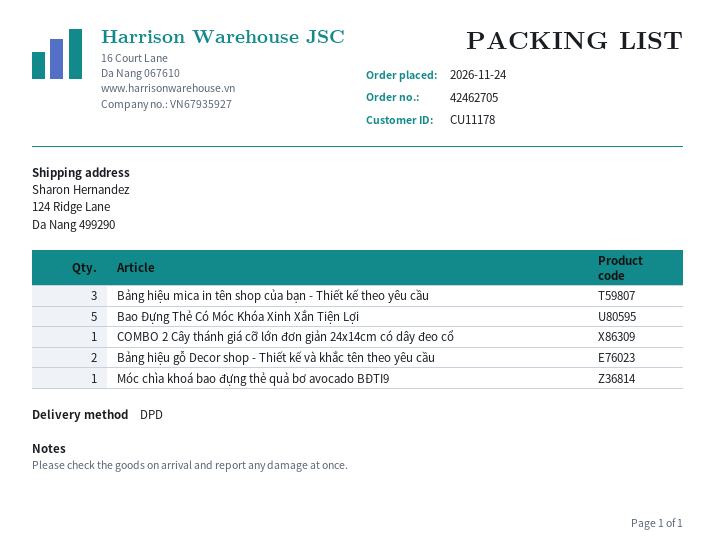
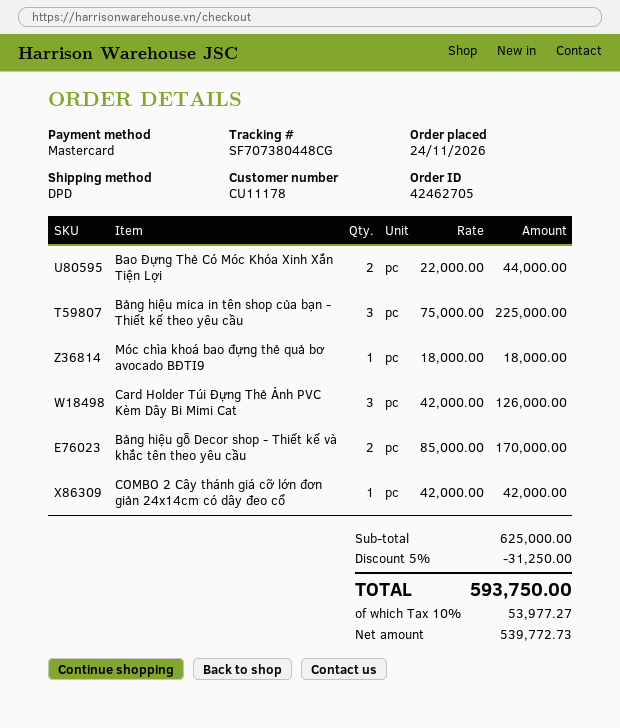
Bao Đựng Thẻ Có Móc Khóa Xinh Xắn Tiện Lợi: 5 -> 2
Card Holder Túi Đựng Thẻ Ảnh PVC Kèm Dây Bi Mimi Cat: none -> 3

